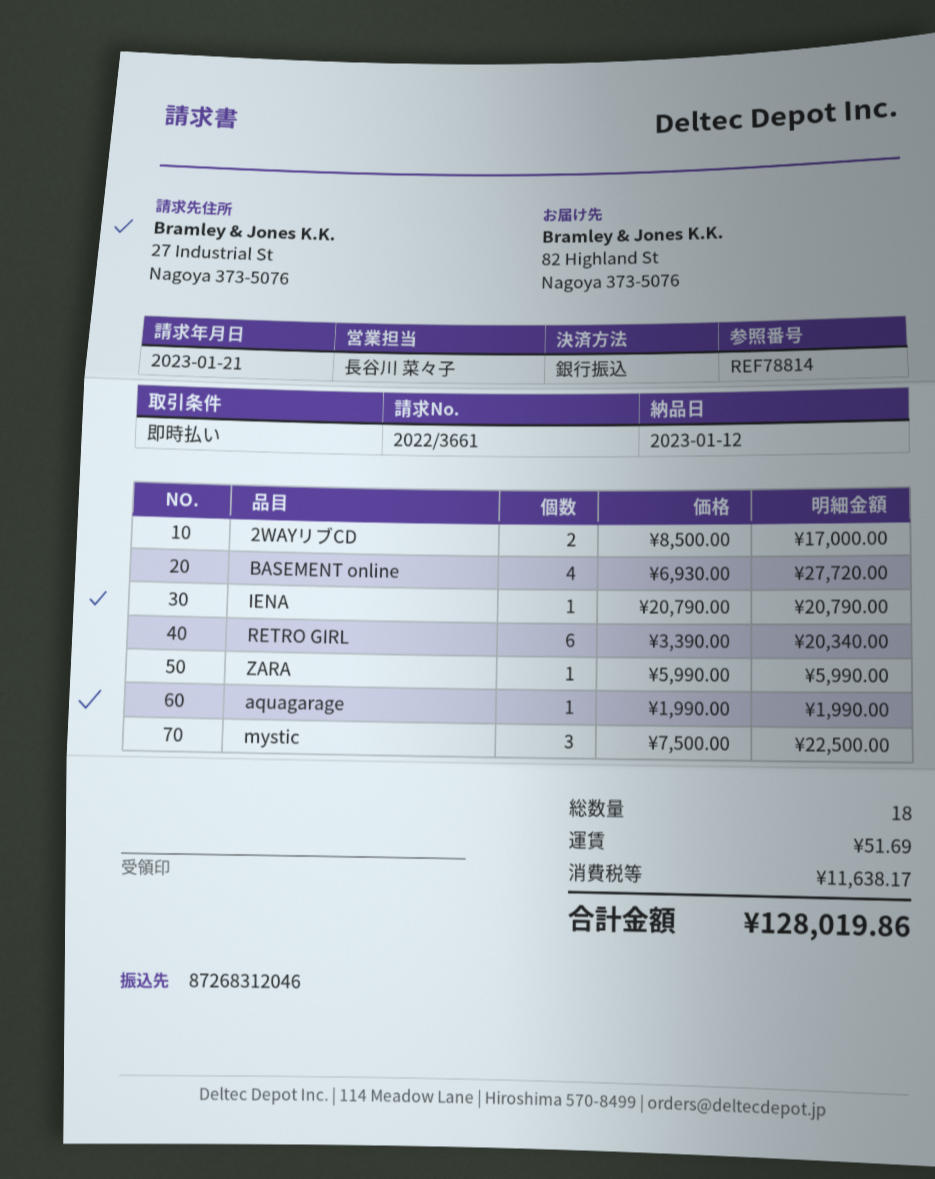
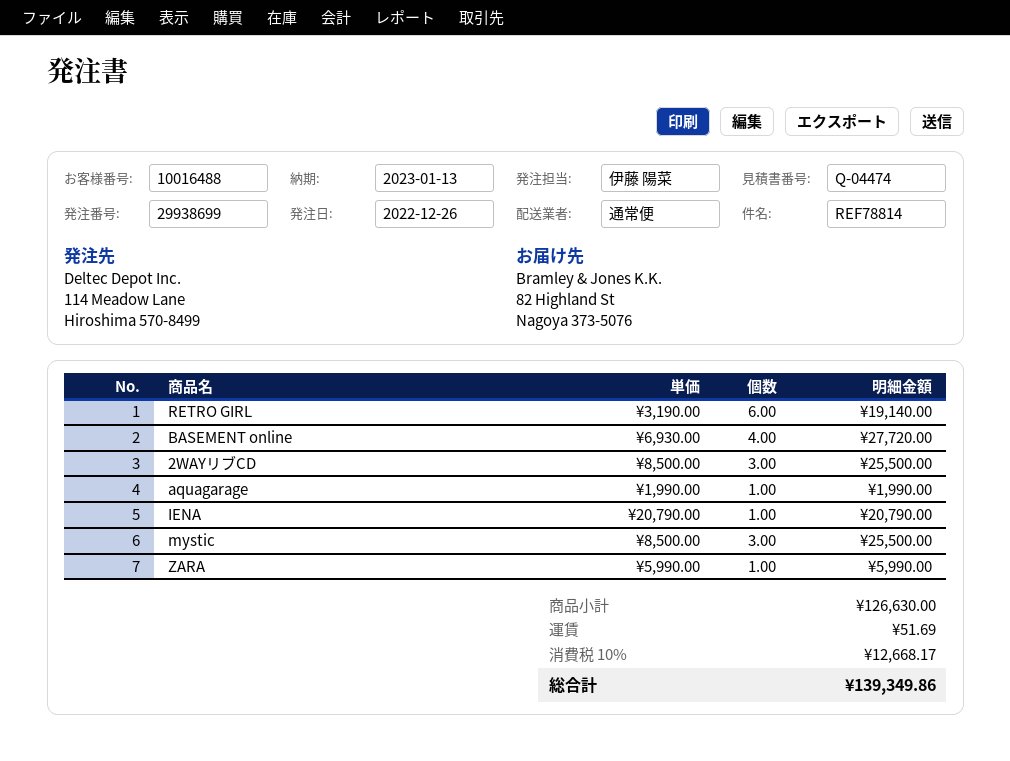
delivery date: 2023-01-12 -> 2023-01-13
2WAYリブCD: 2 x 8500.00 = 17000.00 -> 3 x 8500.00 = 25500.00
RETRO GIRL: 6 x 3390.00 = 20340.00 -> 6 x 3190.00 = 19140.00
mystic: 3 x 7500.00 = 22500.00 -> 3 x 8500.00 = 25500.00
tax: 11638.17 -> 12668.17
total: 128019.86 -> 139349.86

